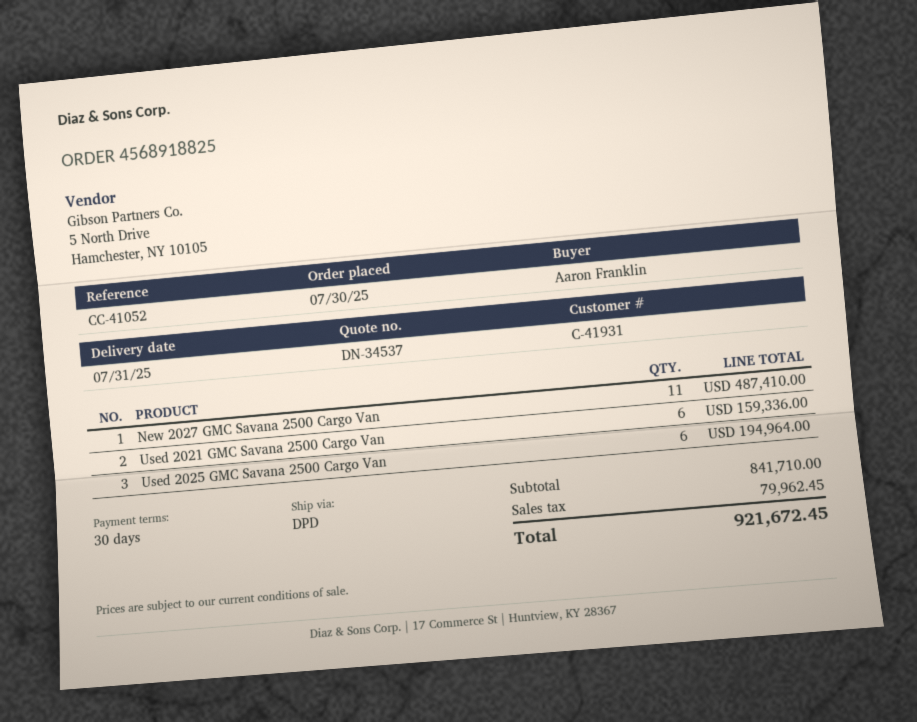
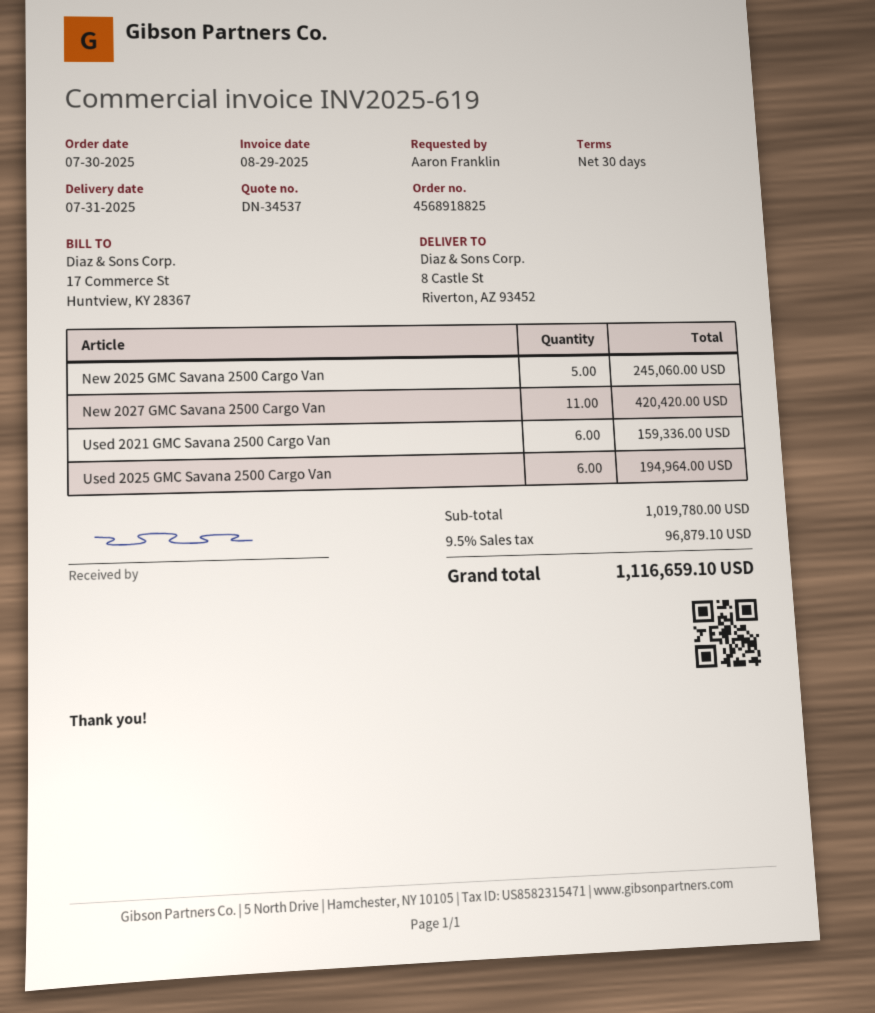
New 2027 GMC Savana 2500 Cargo Van: 11 for 487410.00 -> 11 for 420420.00
New 2025 GMC Savana 2500 Cargo Van: none -> 5 for 245060.00
subtotal: 841710.00 -> 1019780.00
tax: 79962.45 -> 96879.10
total: 921672.45 -> 1116659.10

